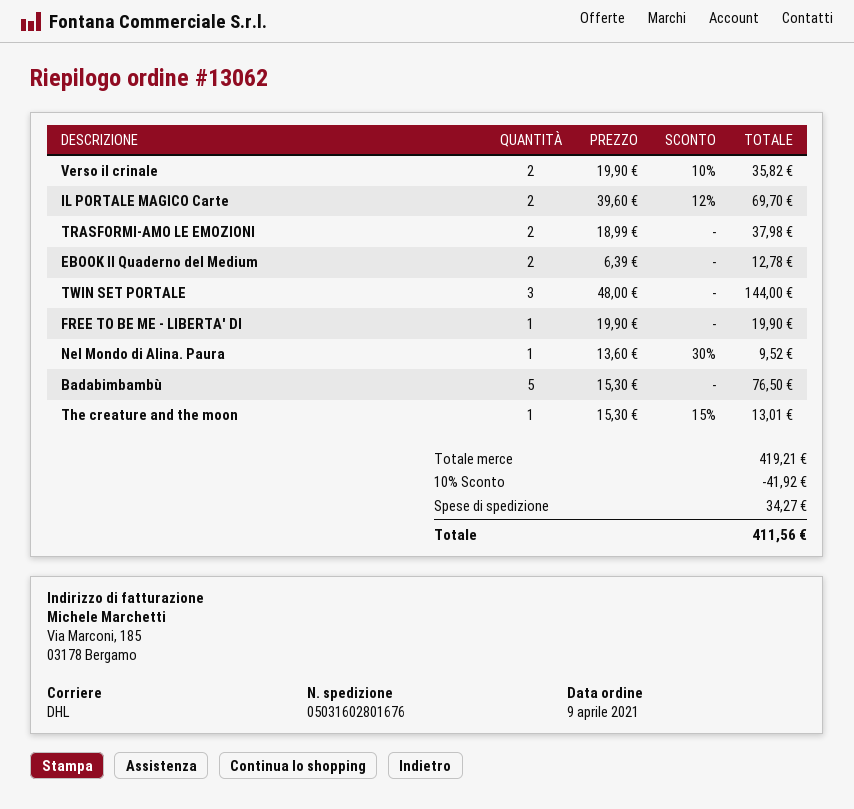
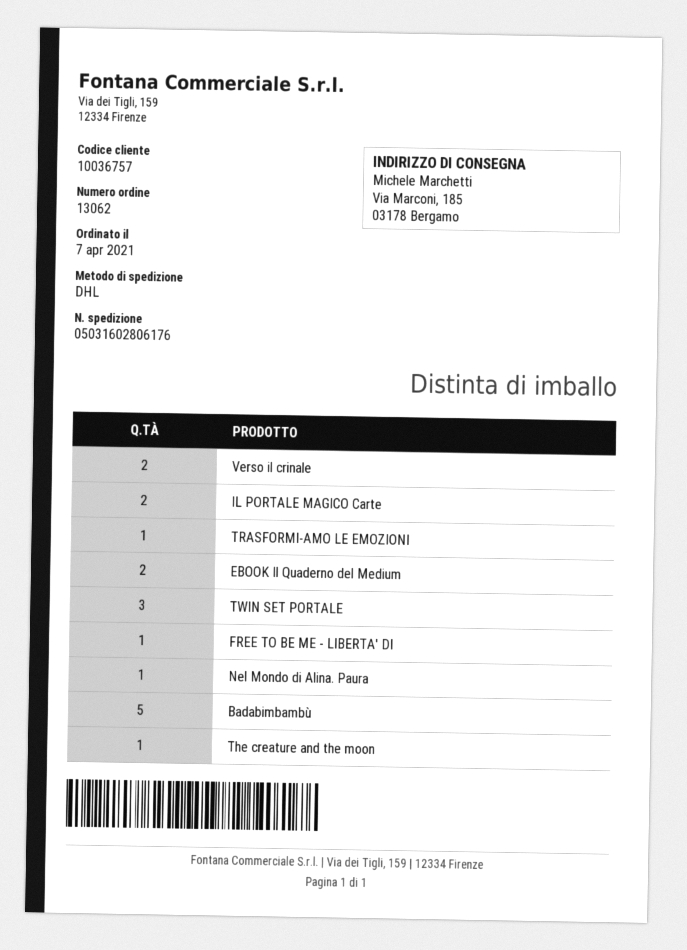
order date: 2021-04-09 -> 2021-04-07
tracking number: 05031602801676 -> 05031602806176
TRASFORMI-AMO LE EMOZIONI: 2 -> 1

